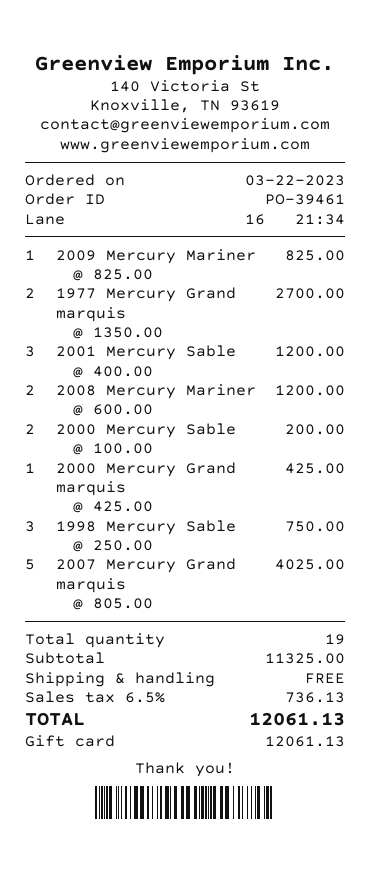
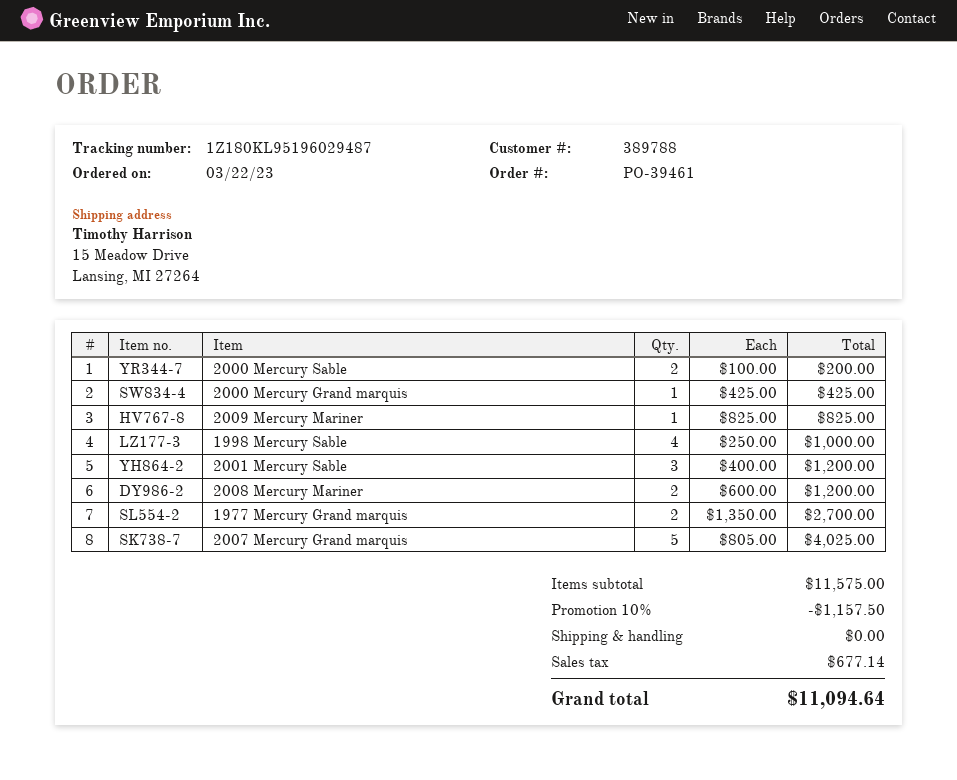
1998 Mercury Sable: 3 x 250.00 = 750.00 -> 4 x 250.00 = 1000.00
subtotal: 11325.00 -> 11575.00
discount: none -> 10% = 1157.50
tax: 736.13 -> 677.14
total: 12061.13 -> 11094.64

